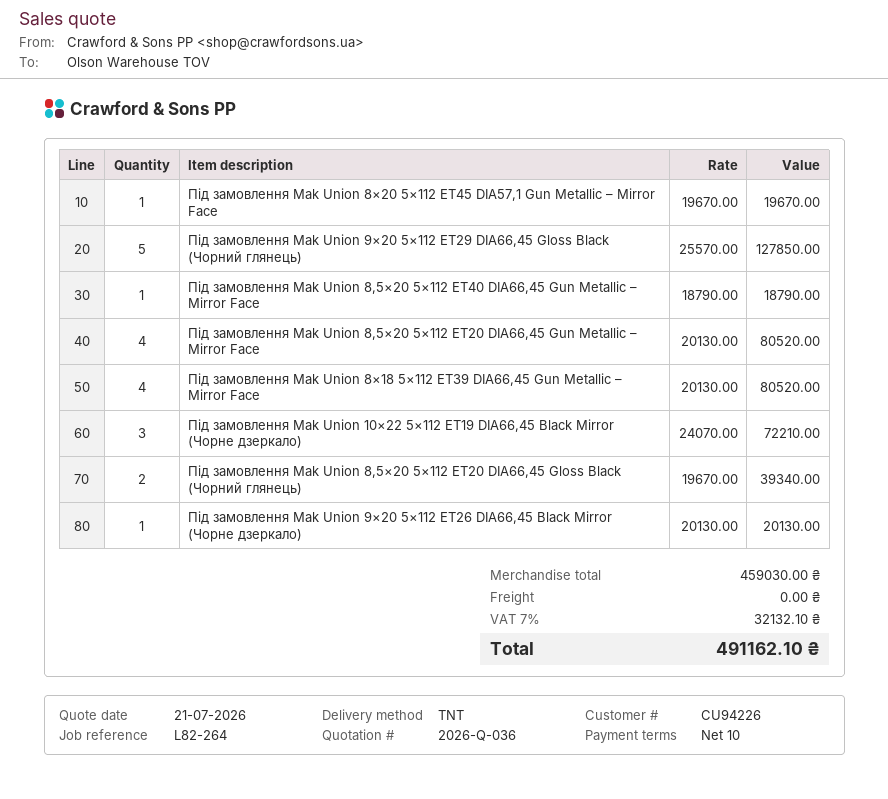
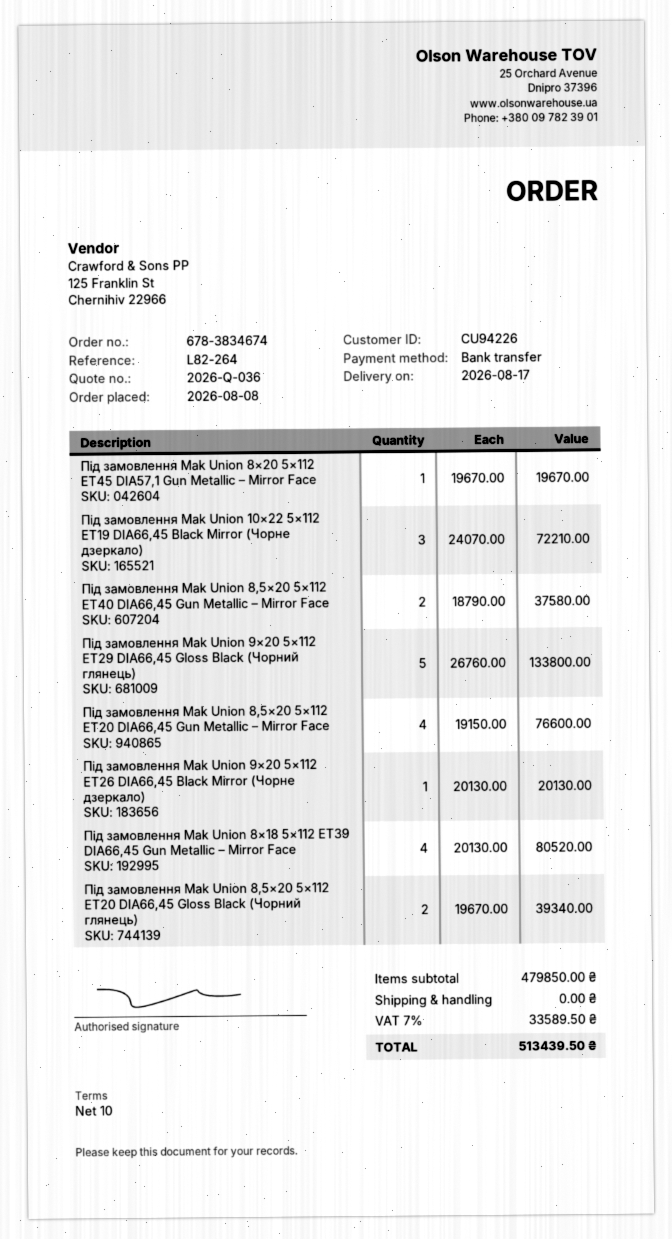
Під замовлення Mak Union 9×20 5×112 ET29 DIA66,45 Gloss Black (Чорний глянець): 5 x 25570.00 = 127850.00 -> 5 x 26760.00 = 133800.00
Під замовлення Mak Union 8,5×20 5×112 ET40 DIA66,45 Gun Metallic – Mirror Face: 1 x 18790.00 = 18790.00 -> 2 x 18790.00 = 37580.00
Під замовлення Mak Union 8,5×20 5×112 ET20 DIA66,45 Gun Metallic – Mirror Face: 4 x 20130.00 = 80520.00 -> 4 x 19150.00 = 76600.00
subtotal: 459030.00 -> 479850.00
tax: 7% = 32132.10 -> 7% = 33589.50
total: 491162.10 -> 513439.50

